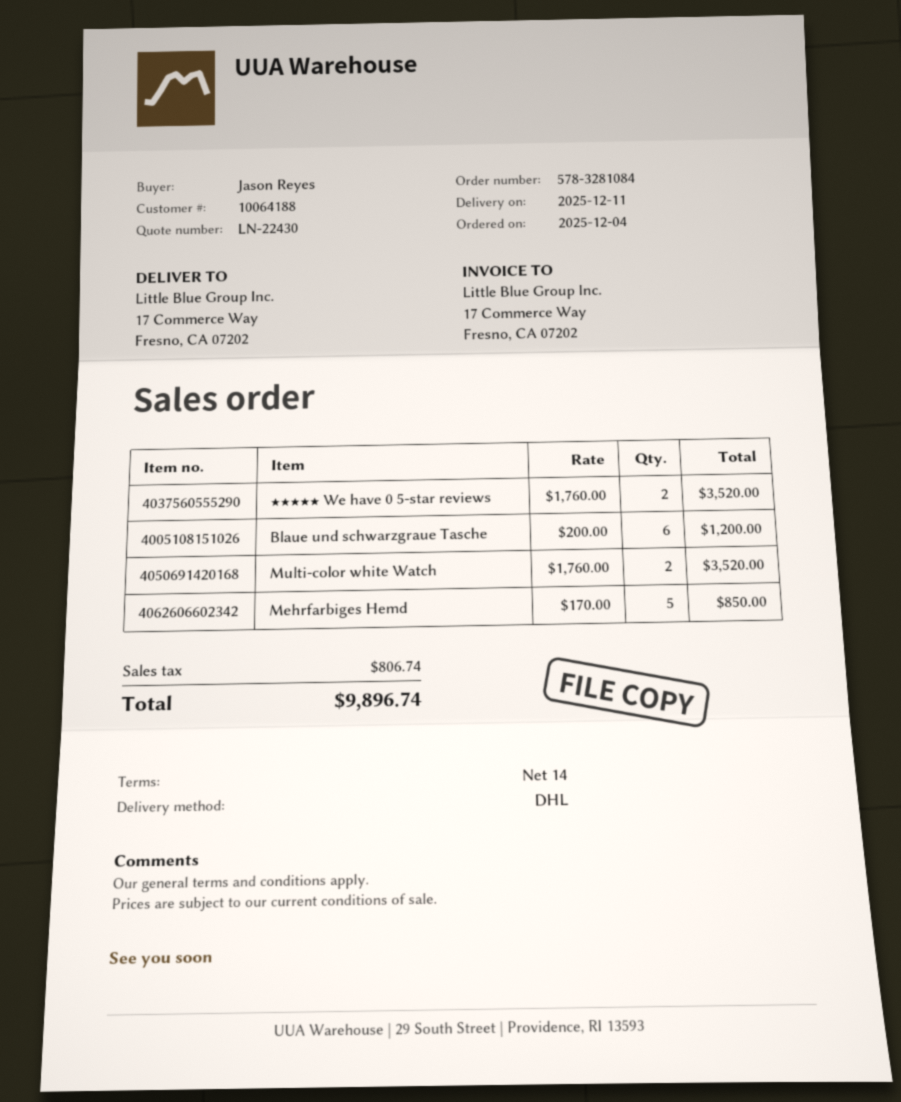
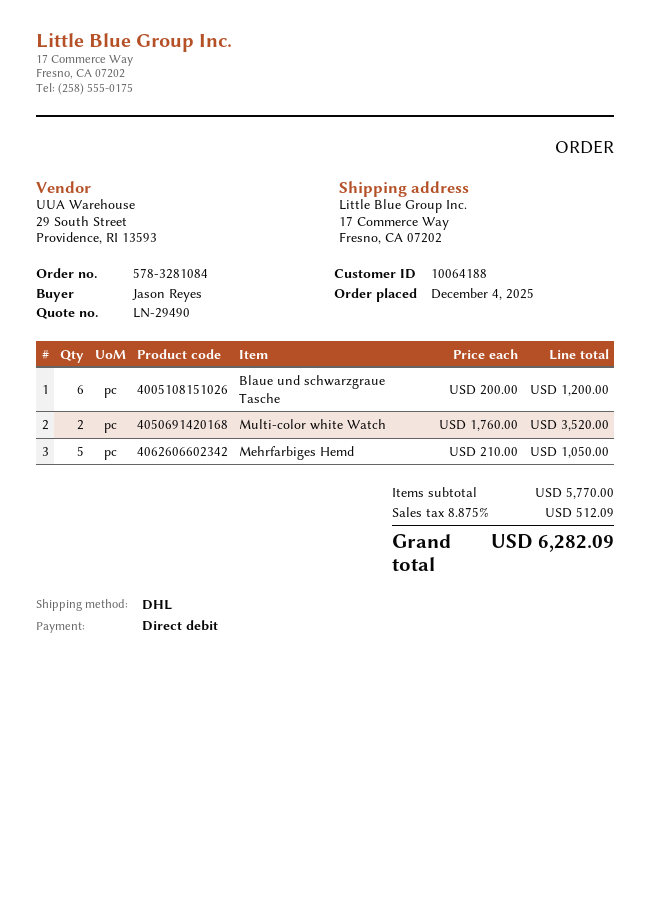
quote number: LN-22430 -> LN-29490
★★★★★ We have 0 5-star reviews: 2 x 1760.00 = 3520.00 -> none
Mehrfarbiges Hemd: 5 x 170.00 = 850.00 -> 5 x 210.00 = 1050.00
tax: 806.74 -> 512.09
total: 9896.74 -> 6282.09

